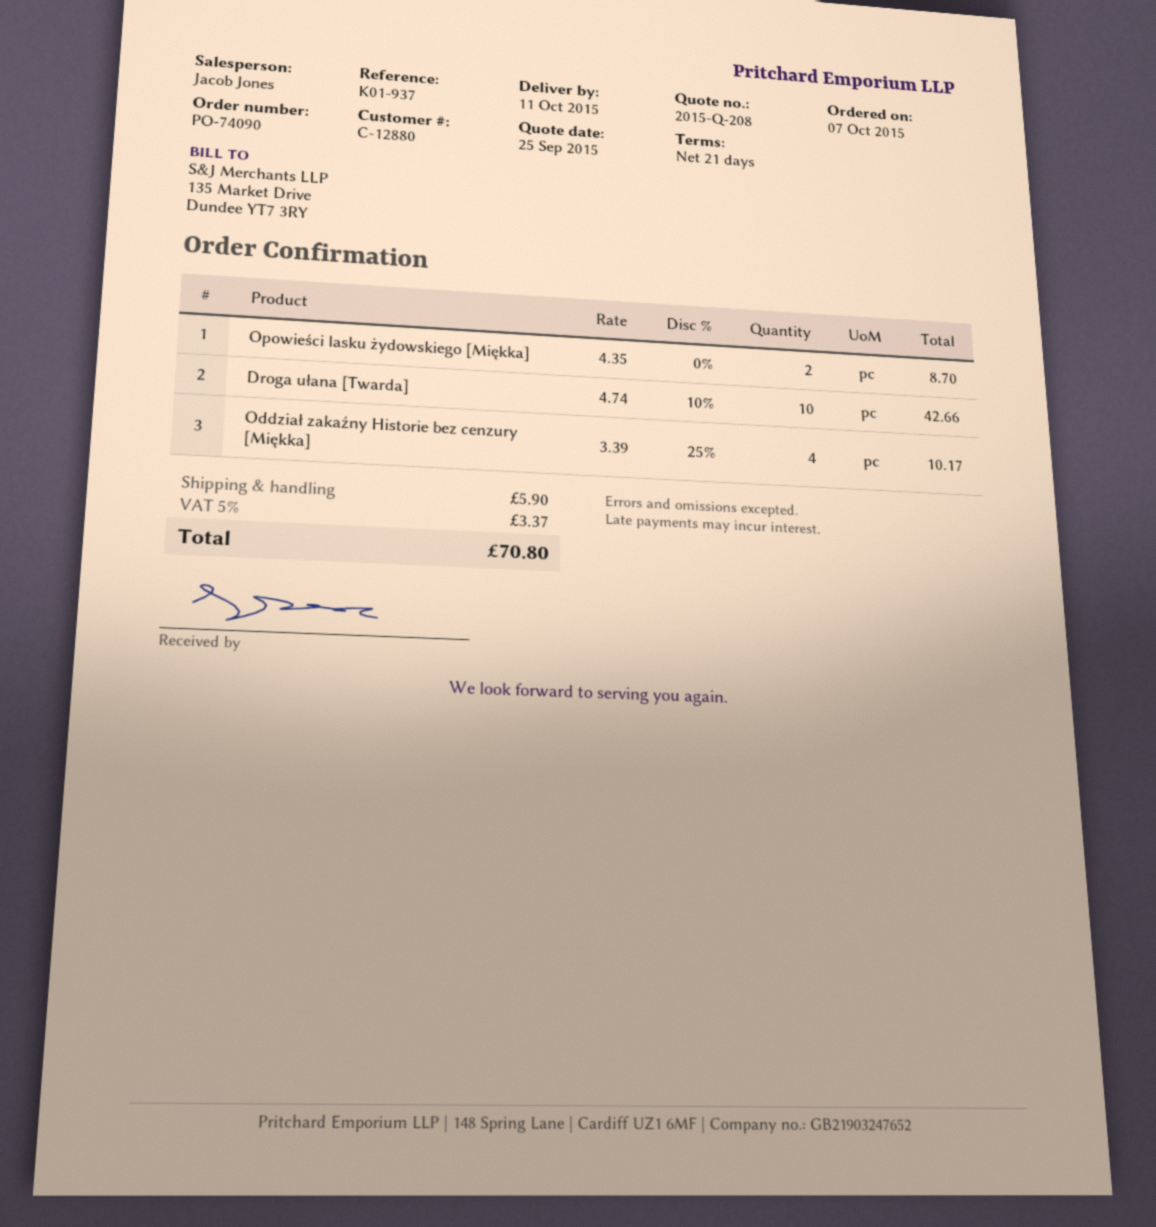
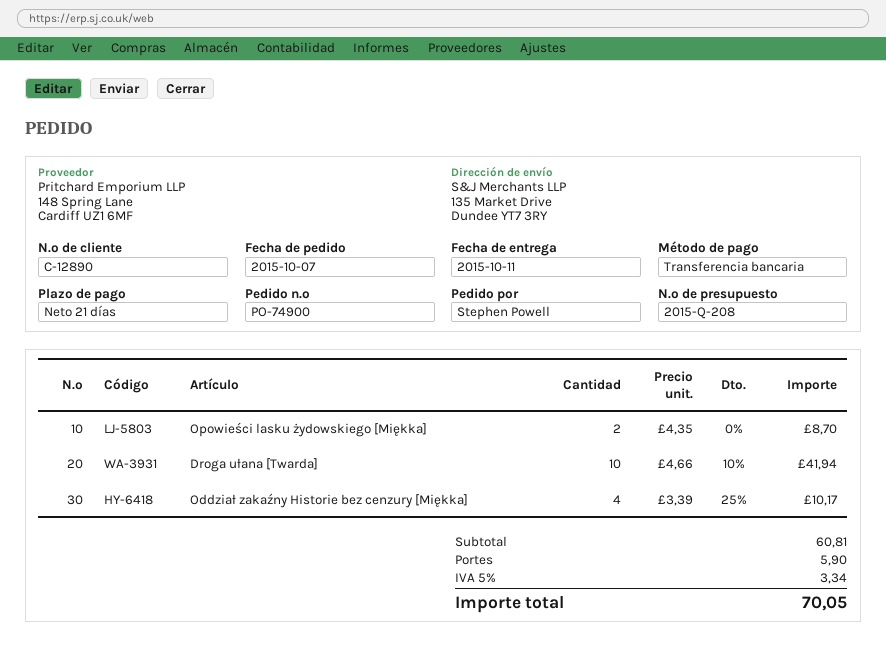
order number: PO-74090 -> PO-74900
customer number: C-12880 -> C-12890
Droga ułana [Twarda]: 10 x 4.74 - 10% = 42.66 -> 10 x 4.66 - 10% = 41.94
tax: 5% = 3.37 -> 5% = 3.34
total: 70.80 -> 70.05

